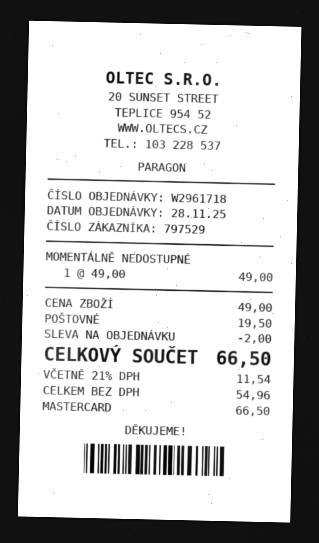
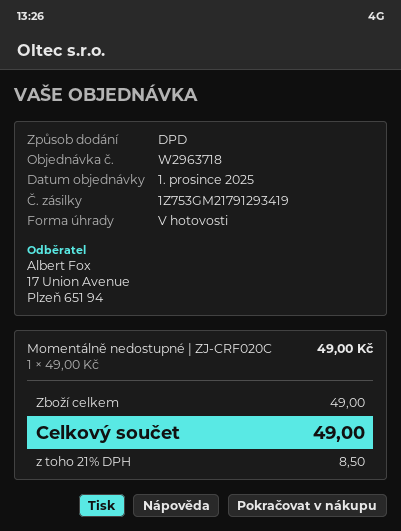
order number: W2961718 -> W2963718
order date: 2025-11-28 -> 2025-12-01
payment method: Mastercard -> cash
discount: 2.00 -> none
shipping: 19.50 -> none
tax: 21% = 11.54 -> 21% = 8.50
total: 66.50 -> 49.00

